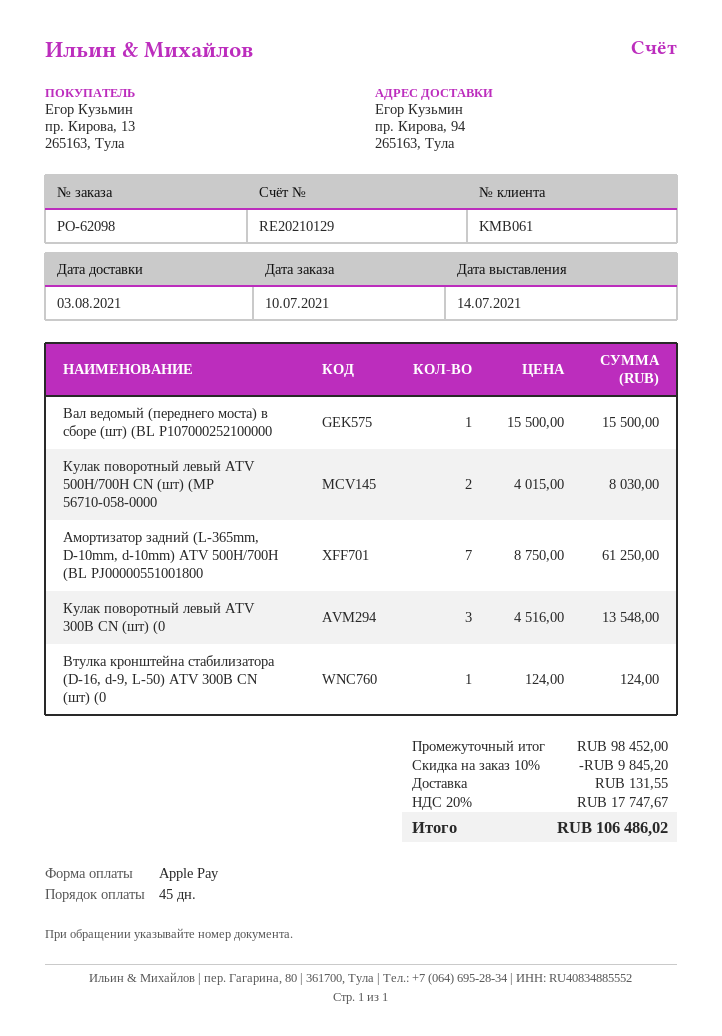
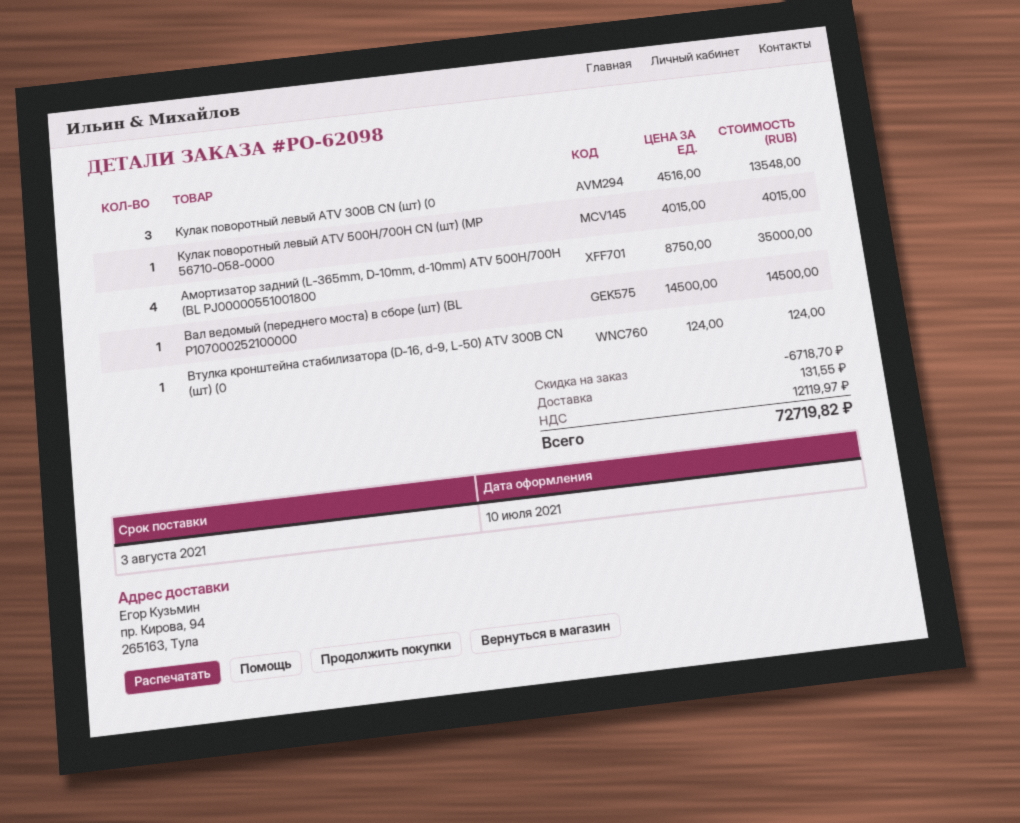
Вал ведомый (переднего моста) в сборе (шт) (BL P107000252100000: 1 x 15500.00 = 15500.00 -> 1 x 14500.00 = 14500.00
Кулак поворотный левый ATV 500H/700H CN (шт) (MP 56710-058-0000: 2 x 4015.00 = 8030.00 -> 1 x 4015.00 = 4015.00
Амортизатор задний (L-365mm, D-10mm, d-10mm) ATV 500H/700H (BL PJ00000551001800: 7 x 8750.00 = 61250.00 -> 4 x 8750.00 = 35000.00
discount: 9845.20 -> 6718.70
tax: 17747.67 -> 12119.97
total: 106486.02 -> 72719.82

